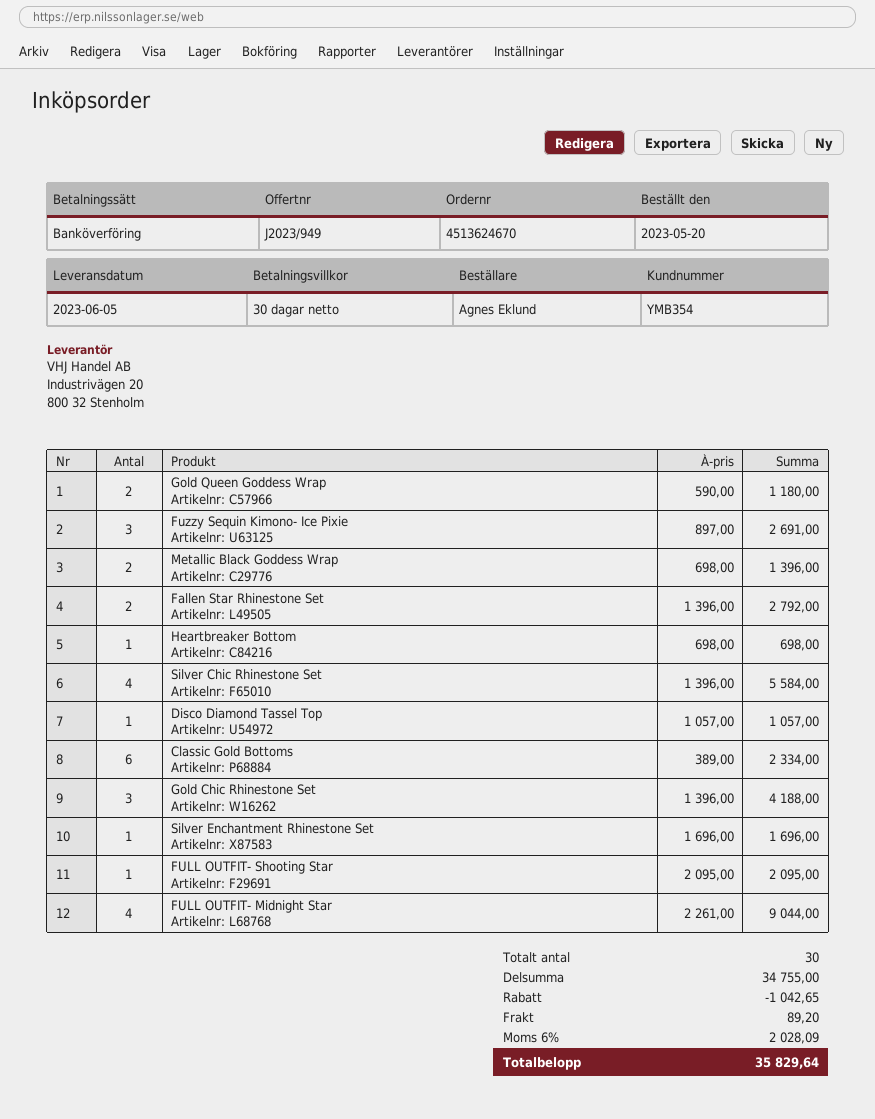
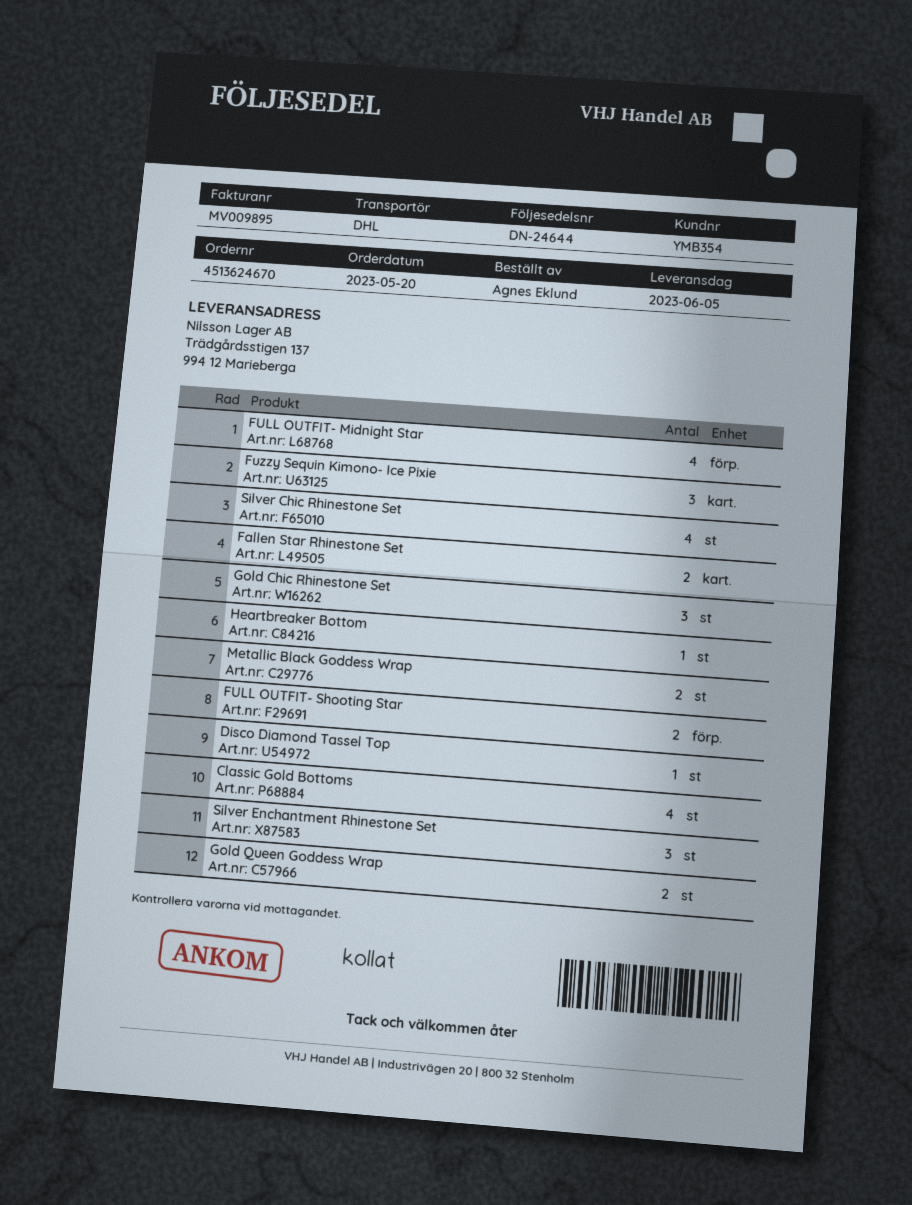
Classic Gold Bottoms: 6 -> 4
Silver Enchantment Rhinestone Set: 1 -> 3
FULL OUTFIT- Shooting Star: 1 -> 2

